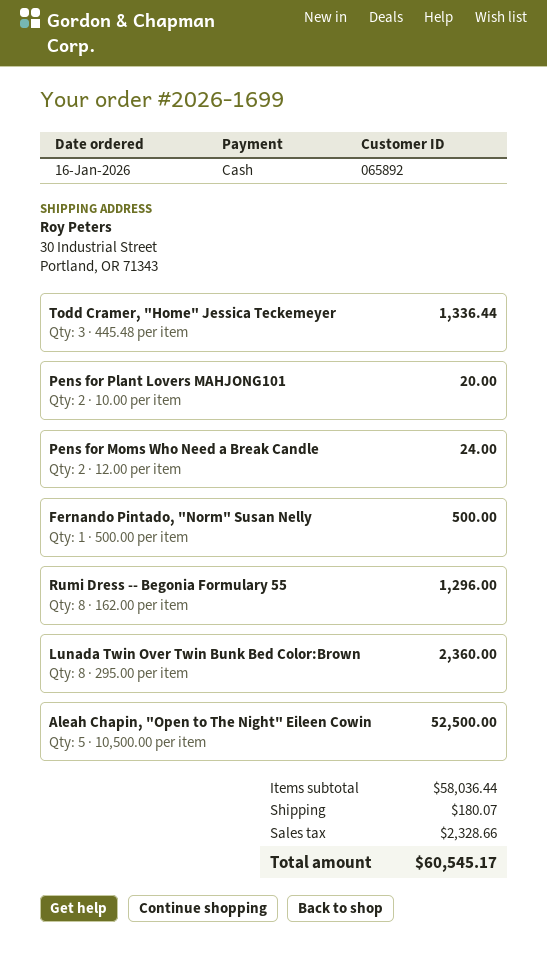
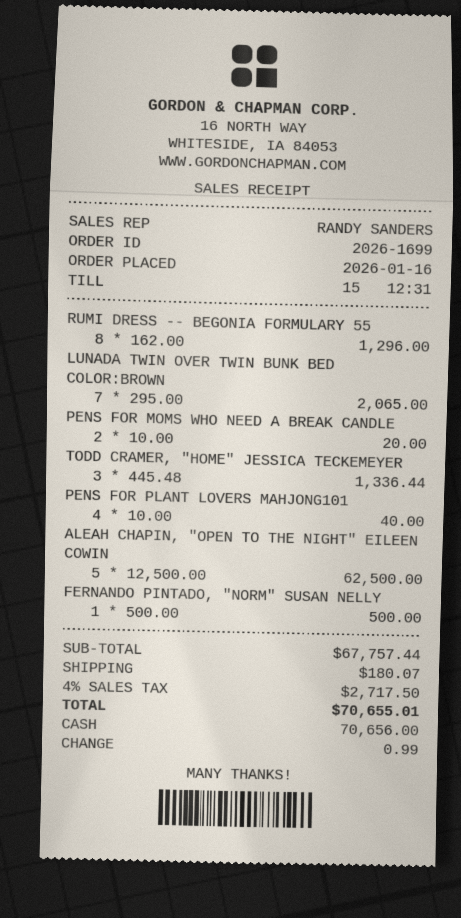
Pens for Plant Lovers MAHJONG101: 2 x 10.00 = 20.00 -> 4 x 10.00 = 40.00
Pens for Moms Who Need a Break Candle: 2 x 12.00 = 24.00 -> 2 x 10.00 = 20.00
Lunada Twin Over Twin Bunk Bed Color:Brown: 8 x 295.00 = 2360.00 -> 7 x 295.00 = 2065.00
Aleah Chapin, "Open to The Night" Eileen Cowin: 5 x 10500.00 = 52500.00 -> 5 x 12500.00 = 62500.00
subtotal: 58036.44 -> 67757.44
tax: 2328.66 -> 2717.50
total: 60545.17 -> 70655.01

